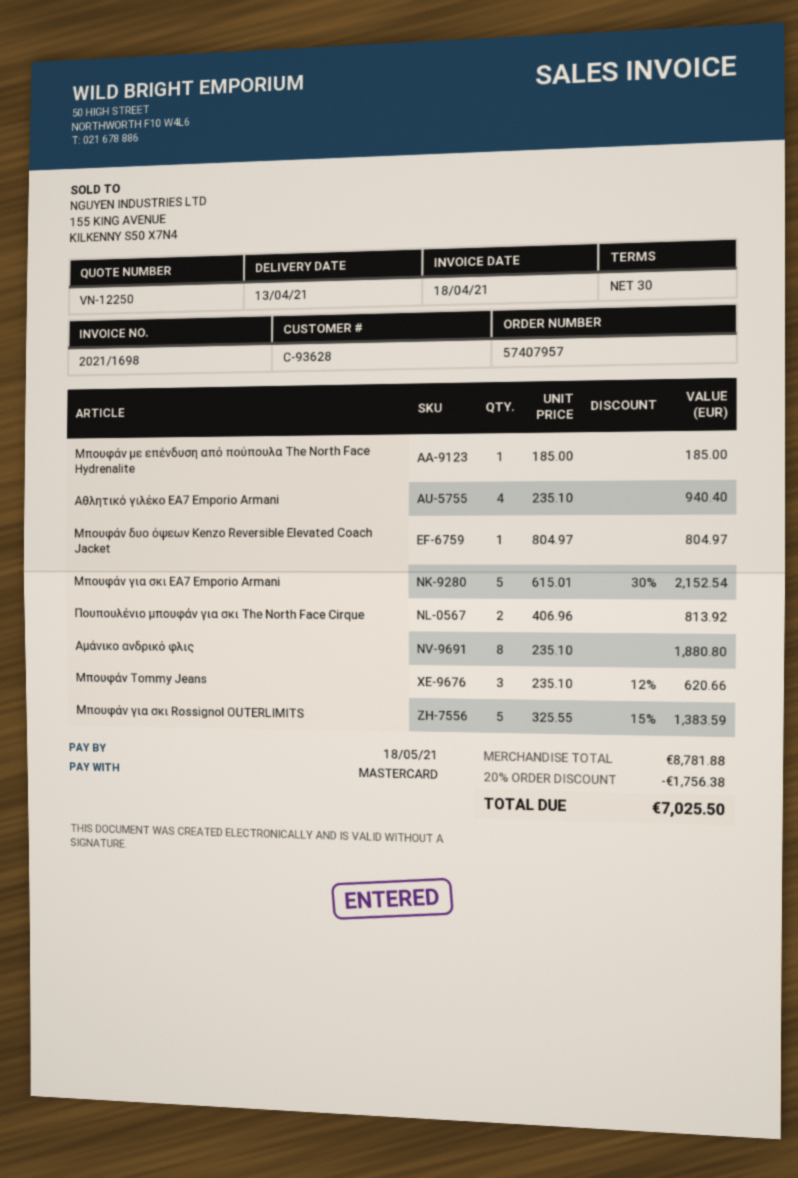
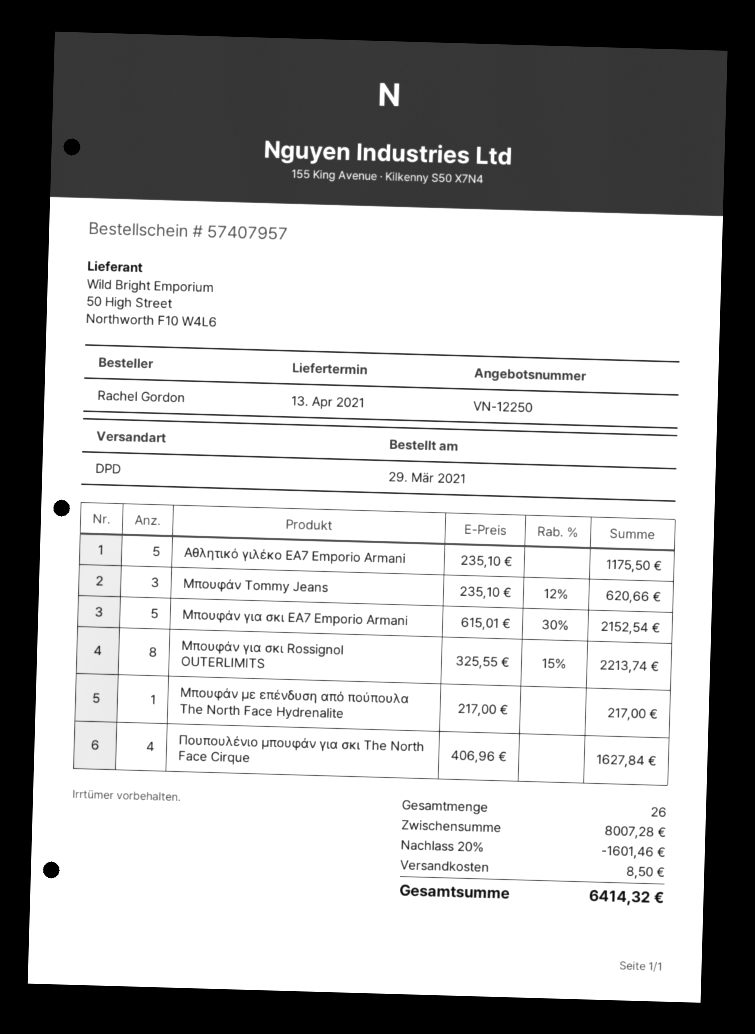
Μπουφάν με επένδυση από πούπουλα The North Face Hydrenalite: 1 x 185.00 = 185.00 -> 1 x 217.00 = 217.00
Αθλητικό γιλέκο EA7 Emporio Armani: 4 x 235.10 = 940.40 -> 5 x 235.10 = 1175.50
Μπουφάν δυο όψεων Kenzo Reversible Elevated Coach Jacket: 1 x 804.97 = 804.97 -> none
Πουπουλένιο μπουφάν για σκι The North Face Cirque: 2 x 406.96 = 813.92 -> 4 x 406.96 = 1627.84
Αμάνικο ανδρικό φλις: 8 x 235.10 = 1880.80 -> none
Μπουφάν για σκι Rossignol OUTERLIMITS: 5 x 325.55 - 15% = 1383.59 -> 8 x 325.55 - 15% = 2213.74
subtotal: 8781.88 -> 8007.28
discount: 20% = 1756.38 -> 20% = 1601.46
shipping: none -> 8.50
total: 7025.50 -> 6414.32

